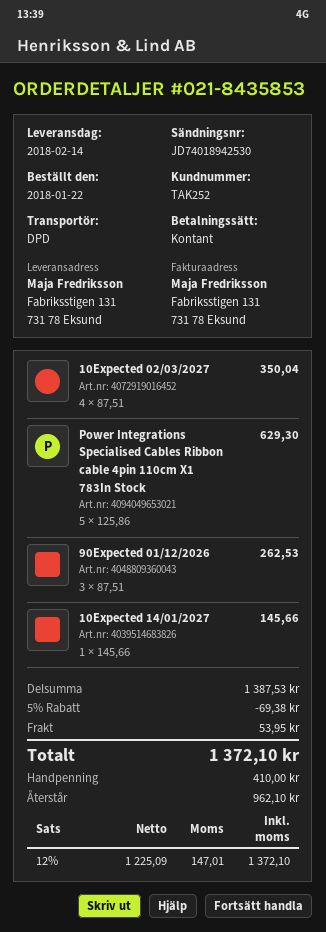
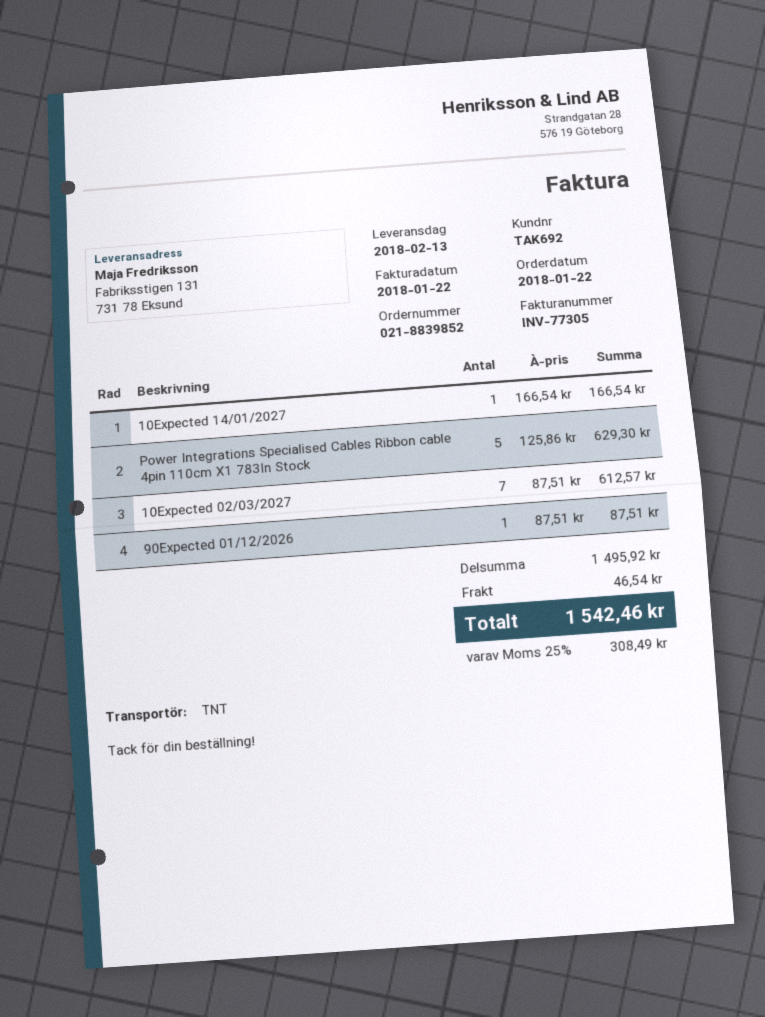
order number: 021-8435853 -> 021-8839852
delivery date: 2018-02-14 -> 2018-02-13
customer number: TAK252 -> TAK692
shipping method: DPD -> TNT
10Expected 02/03/2027: 4 x 87.51 = 350.04 -> 7 x 87.51 = 612.57
90Expected 01/12/2026: 3 x 87.51 = 262.53 -> 1 x 87.51 = 87.51
10Expected 14/01/2027: 1 x 145.66 = 145.66 -> 1 x 166.54 = 166.54
subtotal: 1387.53 -> 1495.92
discount: 5% = 69.38 -> none
shipping: 53.95 -> 46.54
tax: 12% = 147.01 -> 25% = 308.49
total: 1372.10 -> 1542.46

